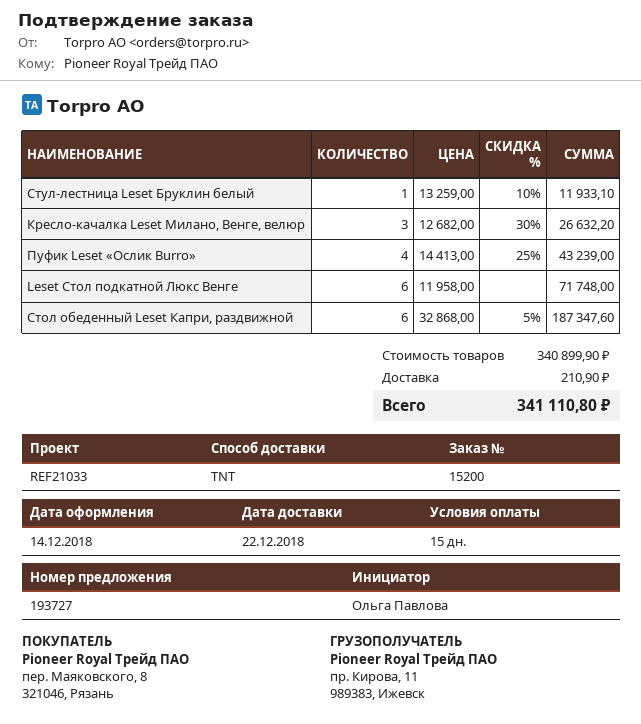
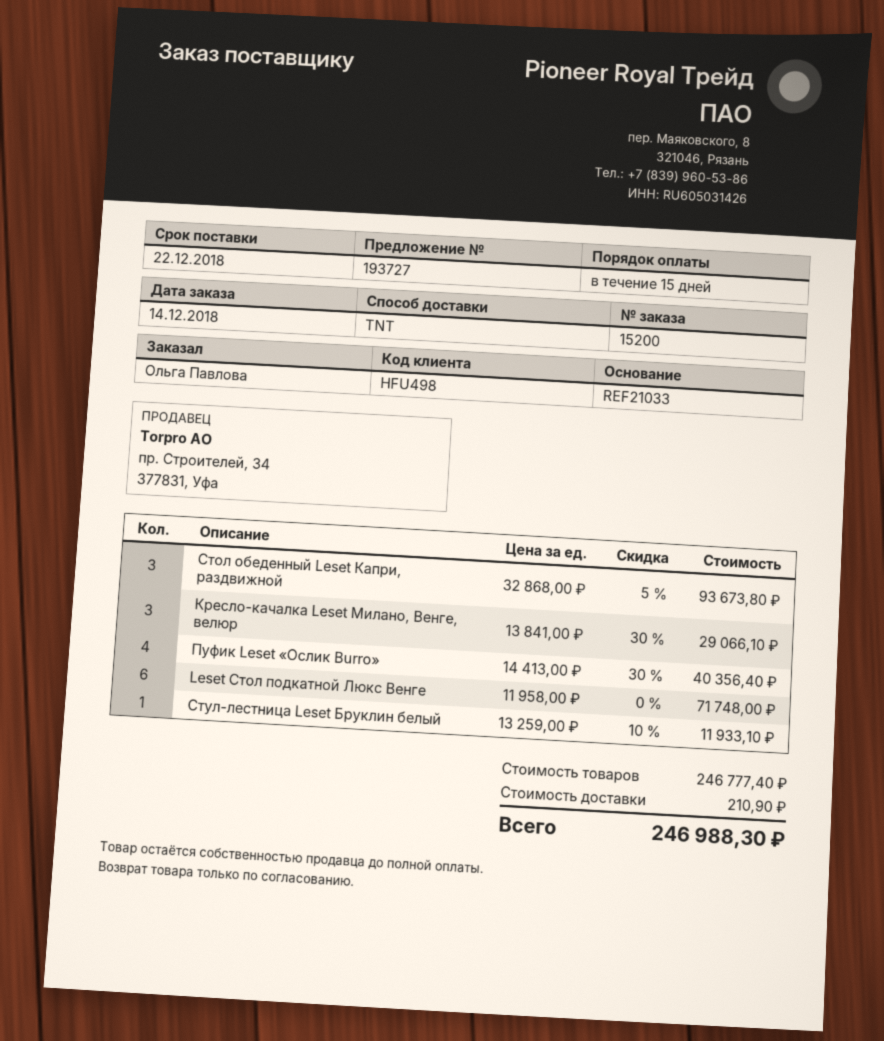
Кресло-качалка Leset Милано, Венге, велюр: 3 x 12682.00 - 30% = 26632.20 -> 3 x 13841.00 - 30% = 29066.10
Пуфик Leset «Ослик Burro»: 4 x 14413.00 - 25% = 43239.00 -> 4 x 14413.00 - 30% = 40356.40
Стол обеденный Leset Капри, раздвижной: 6 x 32868.00 - 5% = 187347.60 -> 3 x 32868.00 - 5% = 93673.80
subtotal: 340899.90 -> 246777.40
total: 341110.80 -> 246988.30

